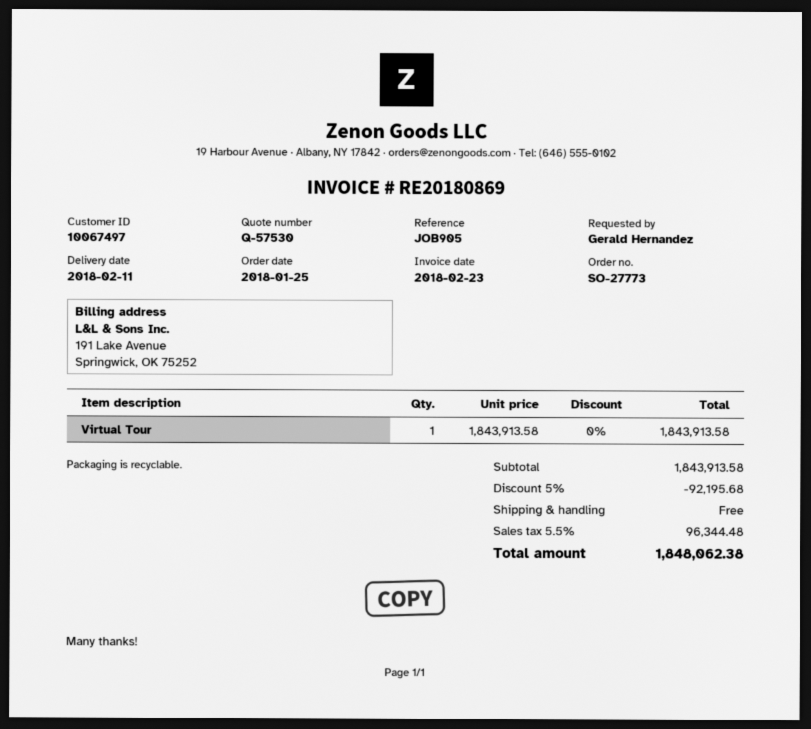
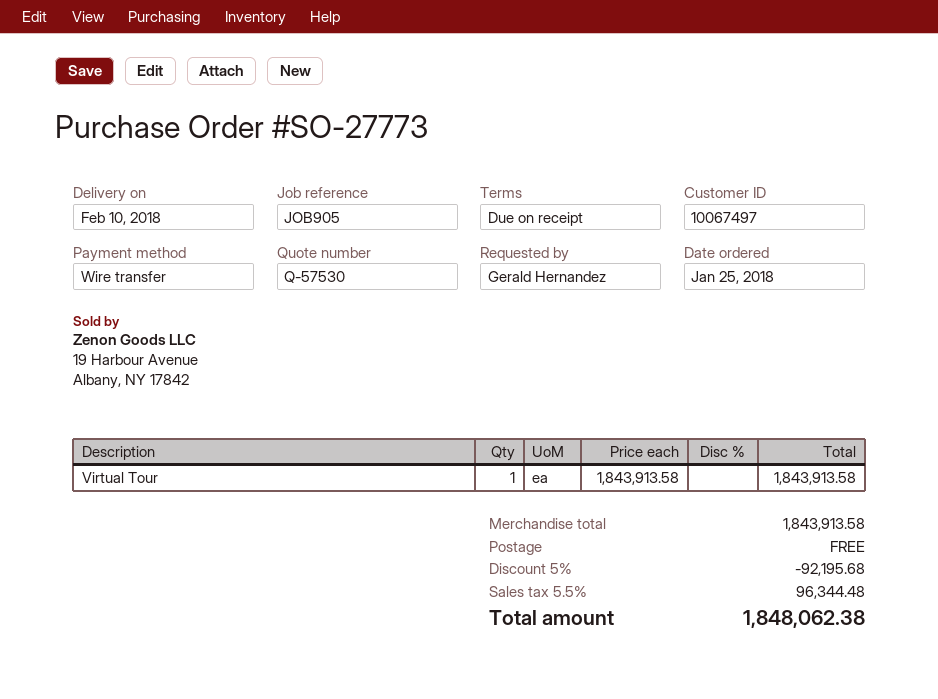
delivery date: 2018-02-11 -> 2018-02-10

